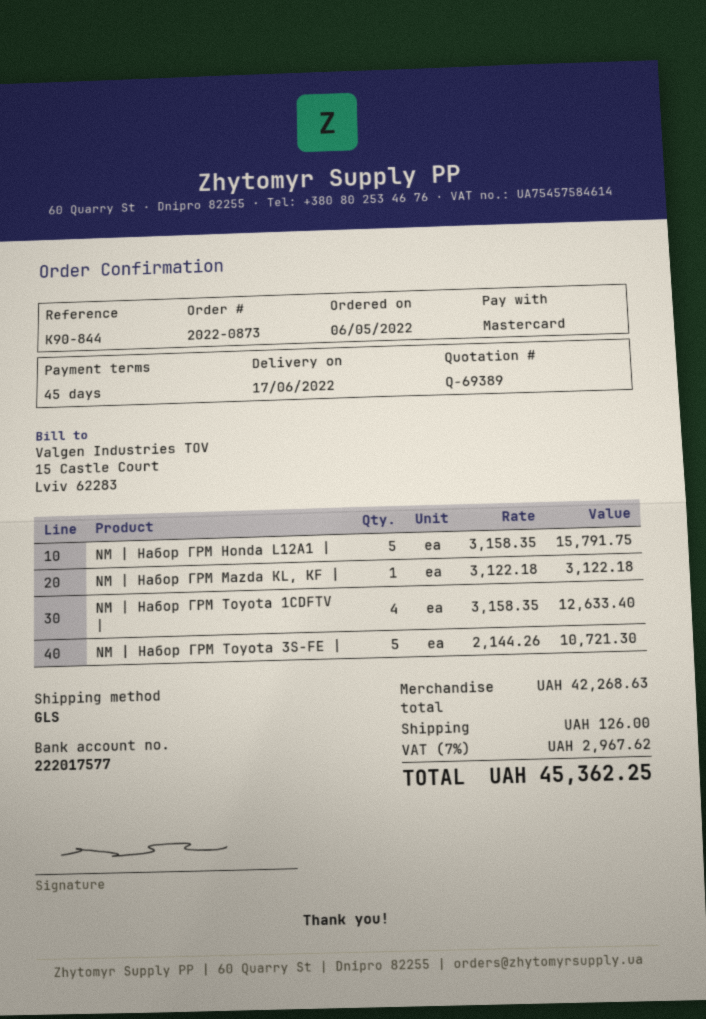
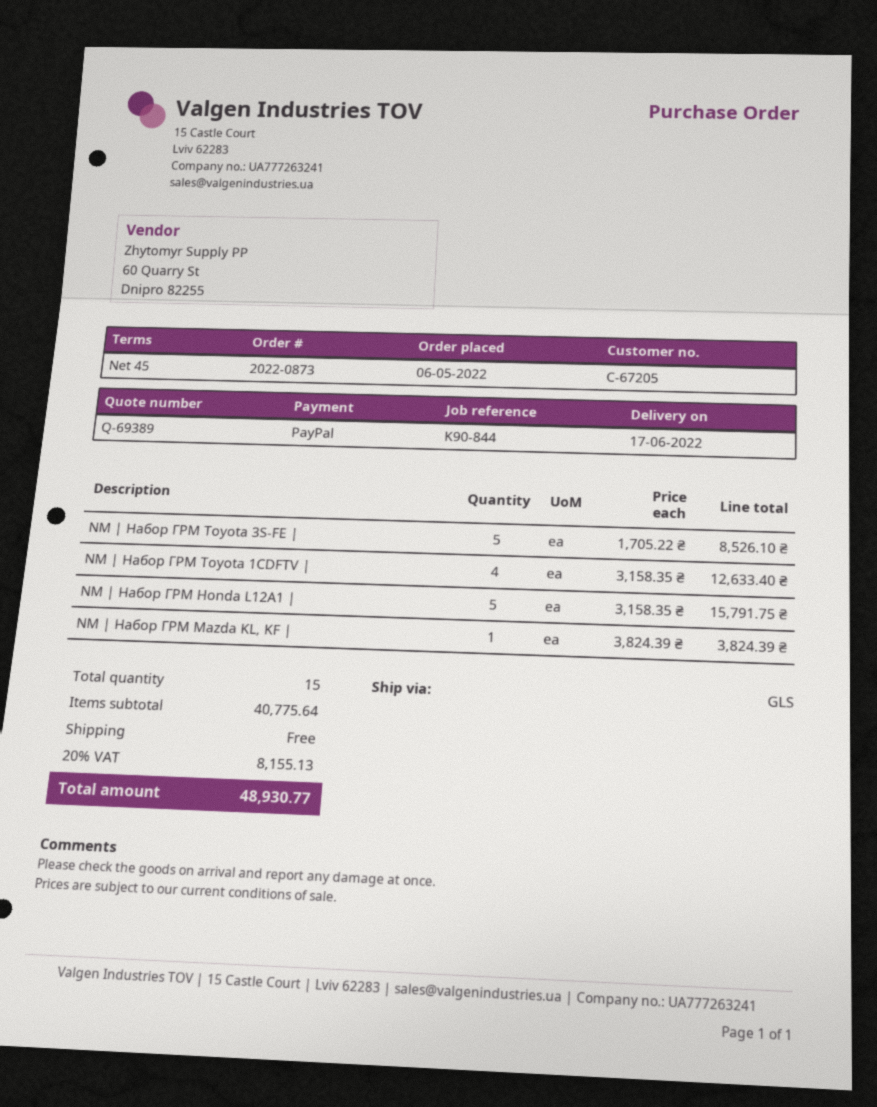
payment method: Mastercard -> PayPal
NM | Набор ГРМ Mazda KL, KF |: 1 x 3122.18 = 3122.18 -> 1 x 3824.39 = 3824.39
NM | Набор ГРМ Toyota 3S-FE |: 5 x 2144.26 = 10721.30 -> 5 x 1705.22 = 8526.10
subtotal: 42268.63 -> 40775.64
shipping: 126.00 -> 0.00
tax: 7% = 2967.62 -> 20% = 8155.13
total: 45362.25 -> 48930.77

